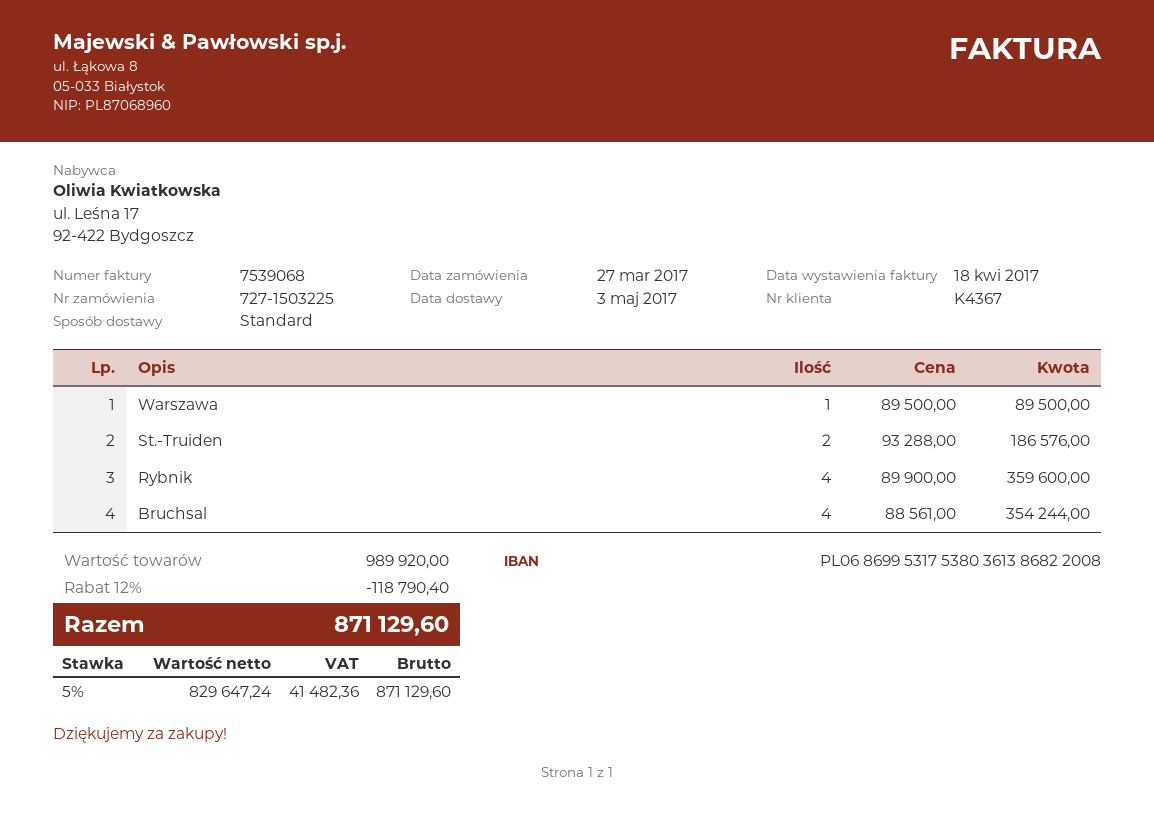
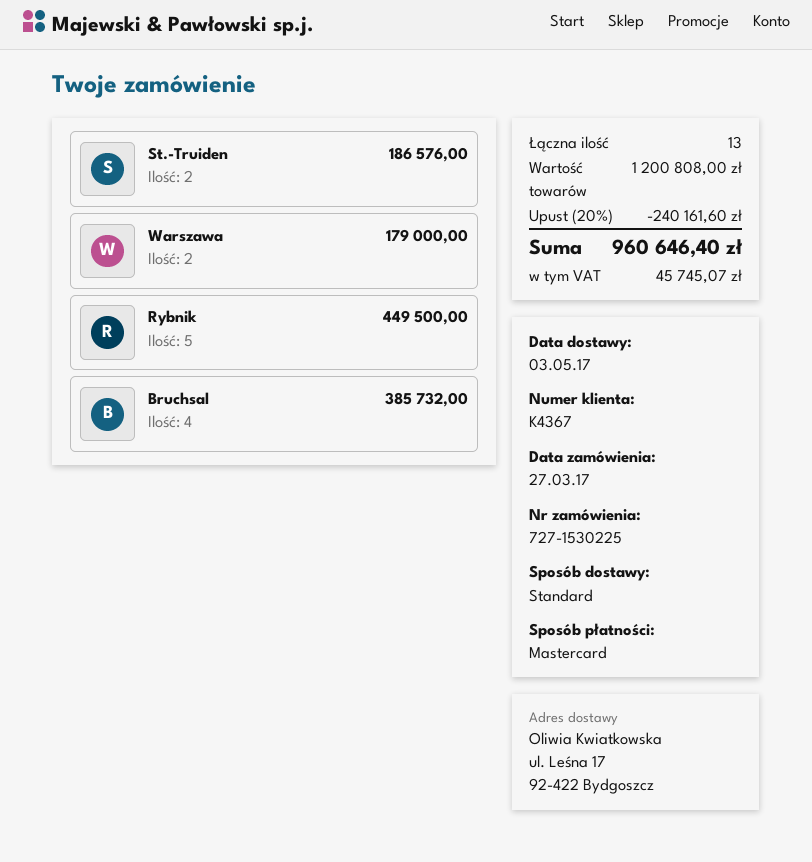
order number: 727-1503225 -> 727-1530225
Warszawa: 1 for 89500.00 -> 2 for 179000.00
Rybnik: 4 for 359600.00 -> 5 for 449500.00
Bruchsal: 4 for 354244.00 -> 4 for 385732.00
subtotal: 989920.00 -> 1200808.00
discount: 12% = 118790.40 -> 20% = 240161.60
tax: 41482.36 -> 45745.07
total: 871129.60 -> 960646.40

